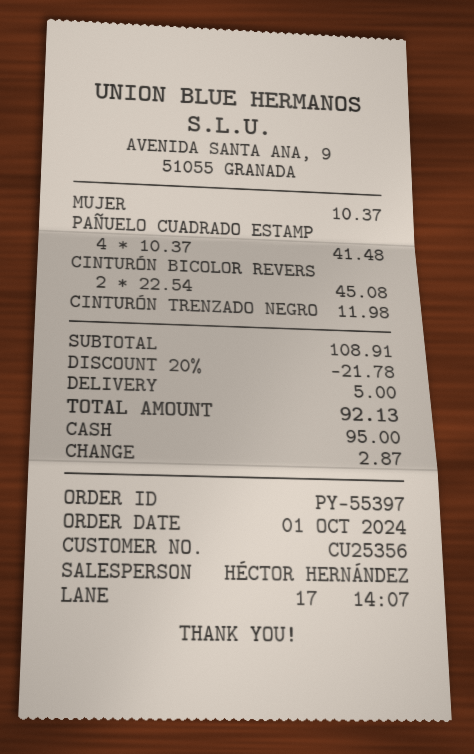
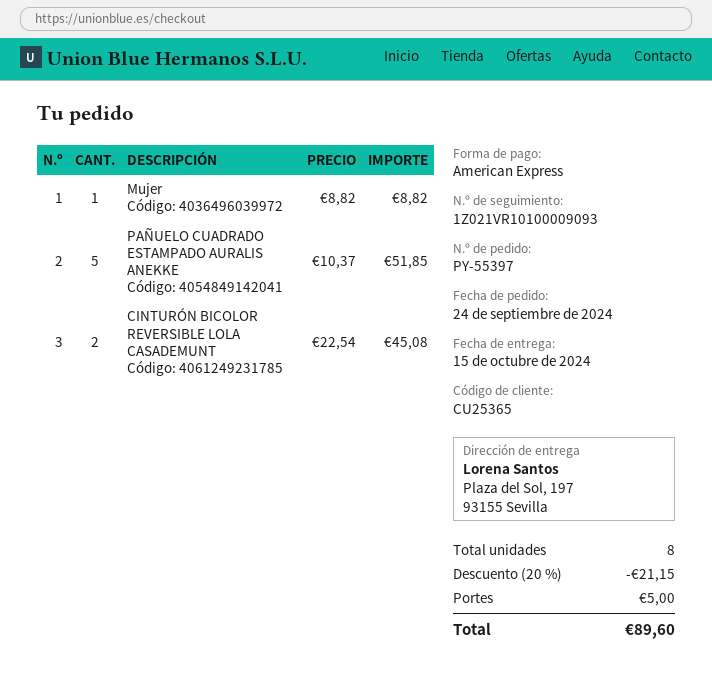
order date: 2024-10-01 -> 2024-09-24
customer number: CU25356 -> CU25365
payment method: cash -> American Express
MUJER: 1 x 10.37 = 10.37 -> 1 x 8.82 = 8.82
PAÑUELO CUADRADO ESTAMP: 4 x 10.37 = 41.48 -> 5 x 10.37 = 51.85
CINTURÓN TRENZADO NEGRO: 1 x 11.98 = 11.98 -> none
discount: 20% = 21.78 -> 20% = 21.15
total: 92.13 -> 89.60

